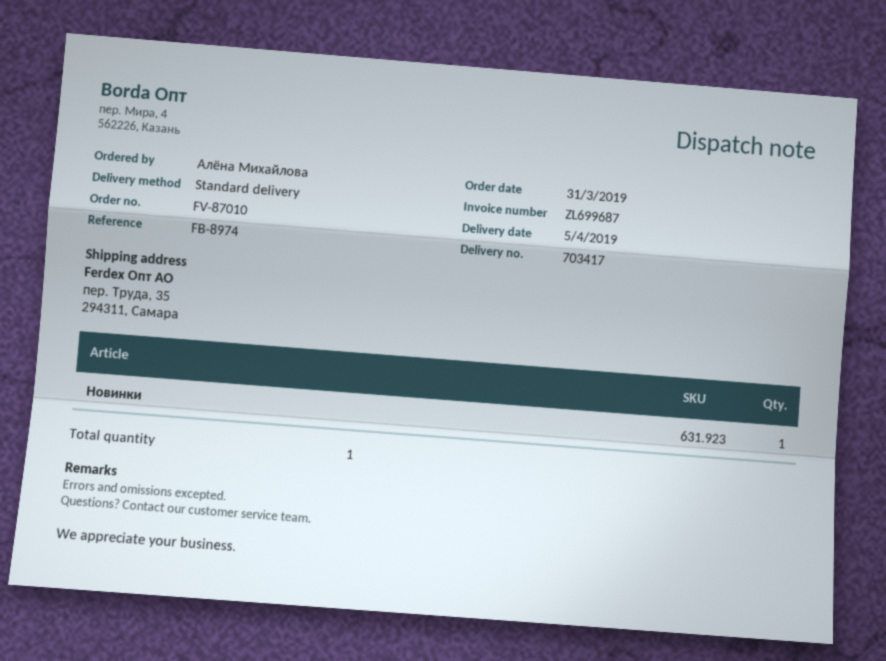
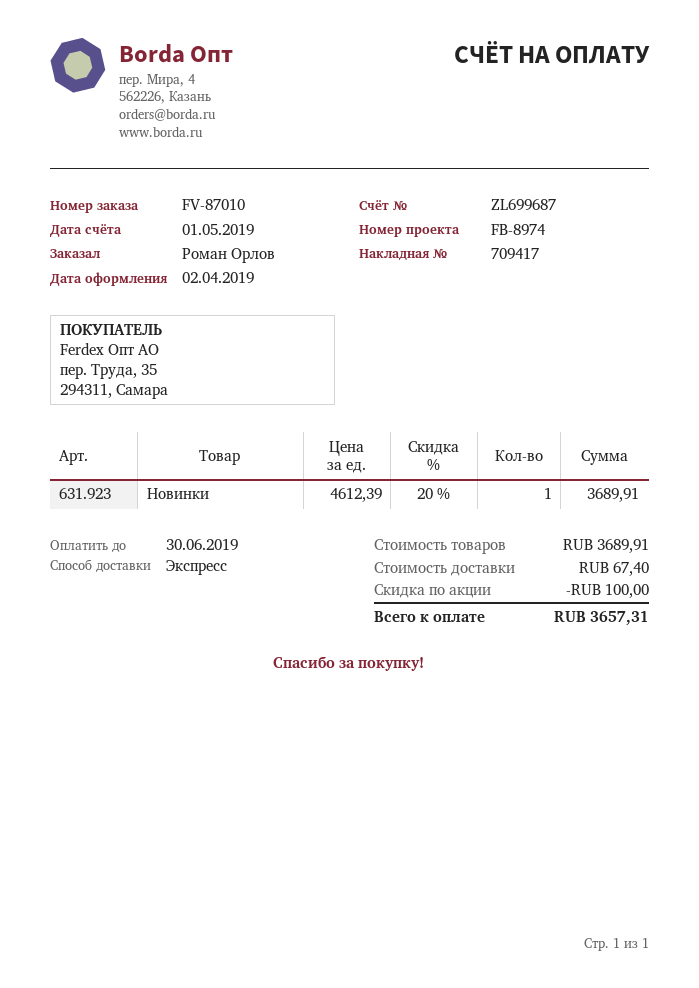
order date: 2019-03-31 -> 2019-04-02
delivery note number: 703417 -> 709417
ordered by: Алёна Михайлова -> Роман Орлов
shipping method: standard -> express

